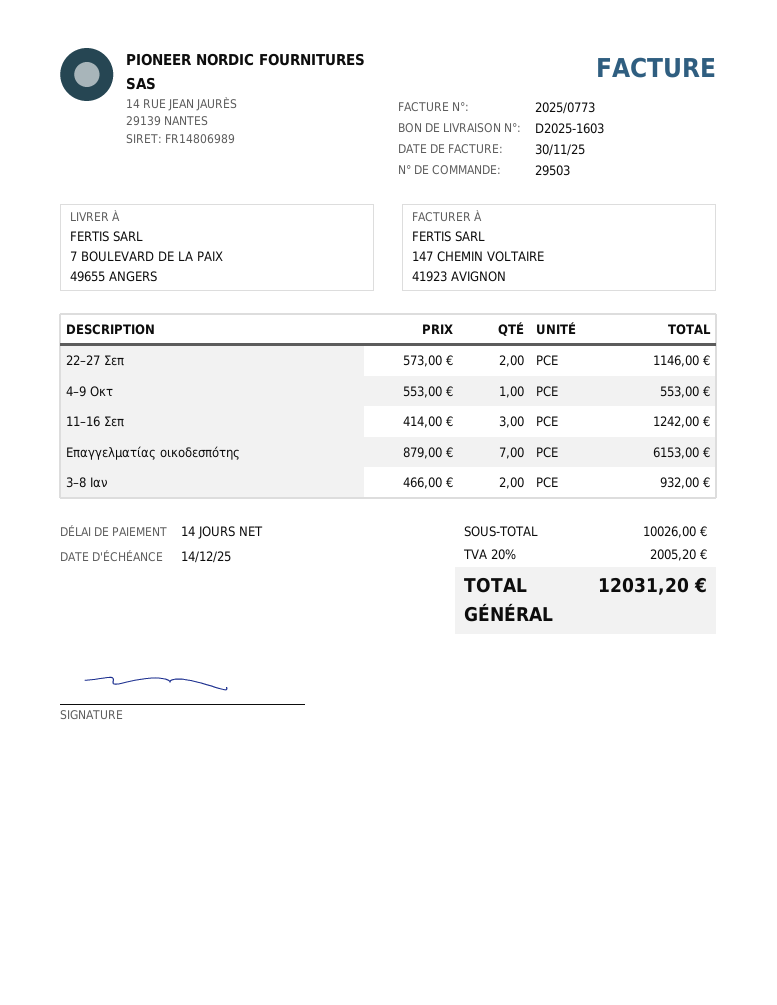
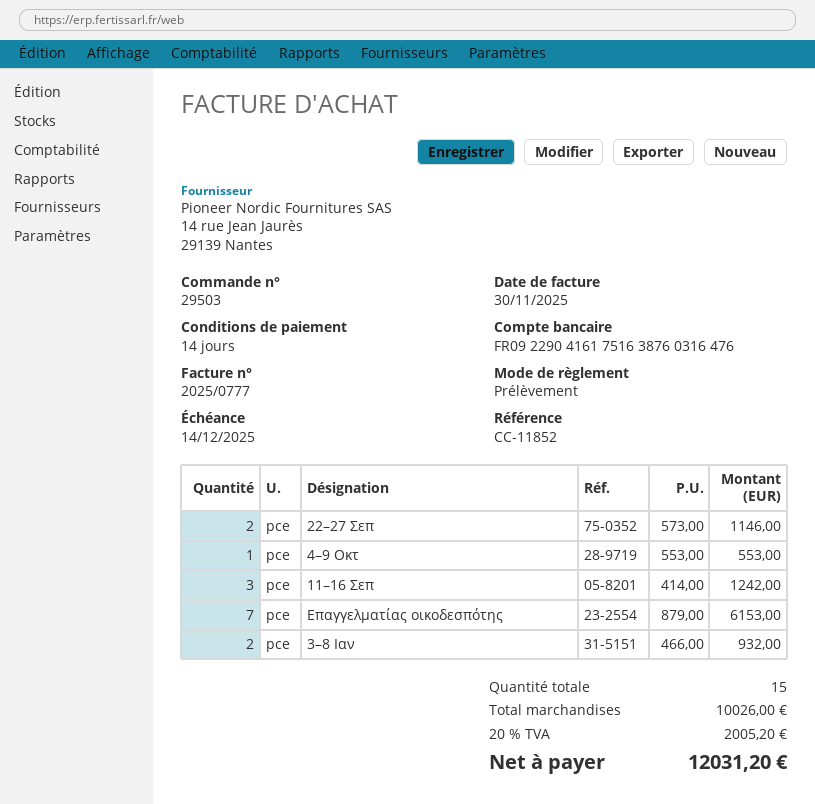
invoice number: 2025/0773 -> 2025/0777

